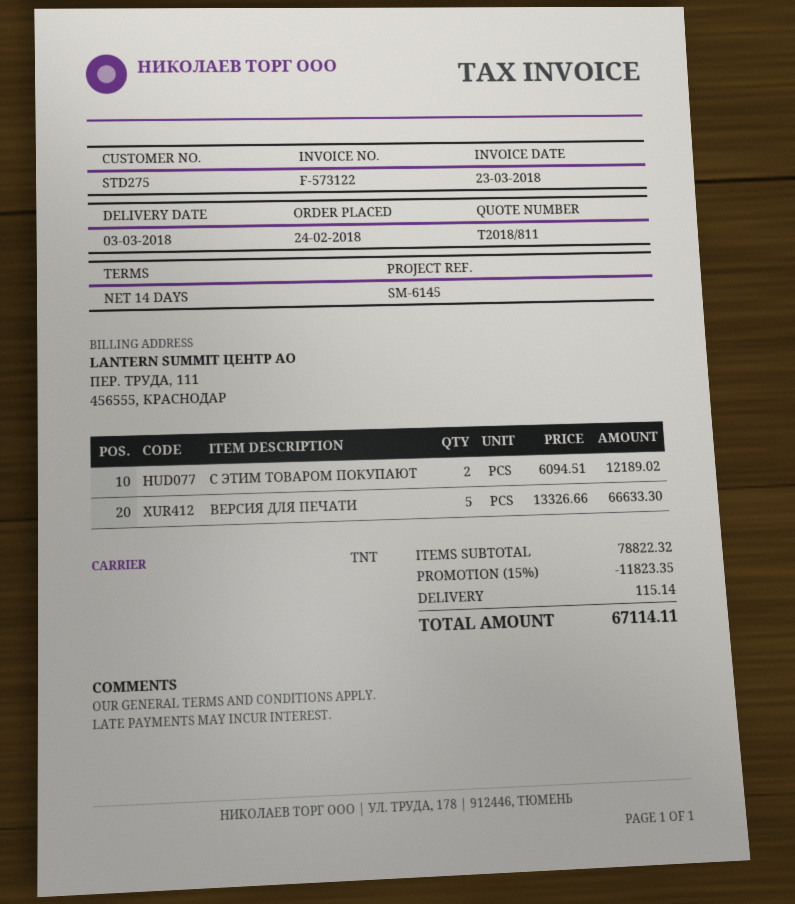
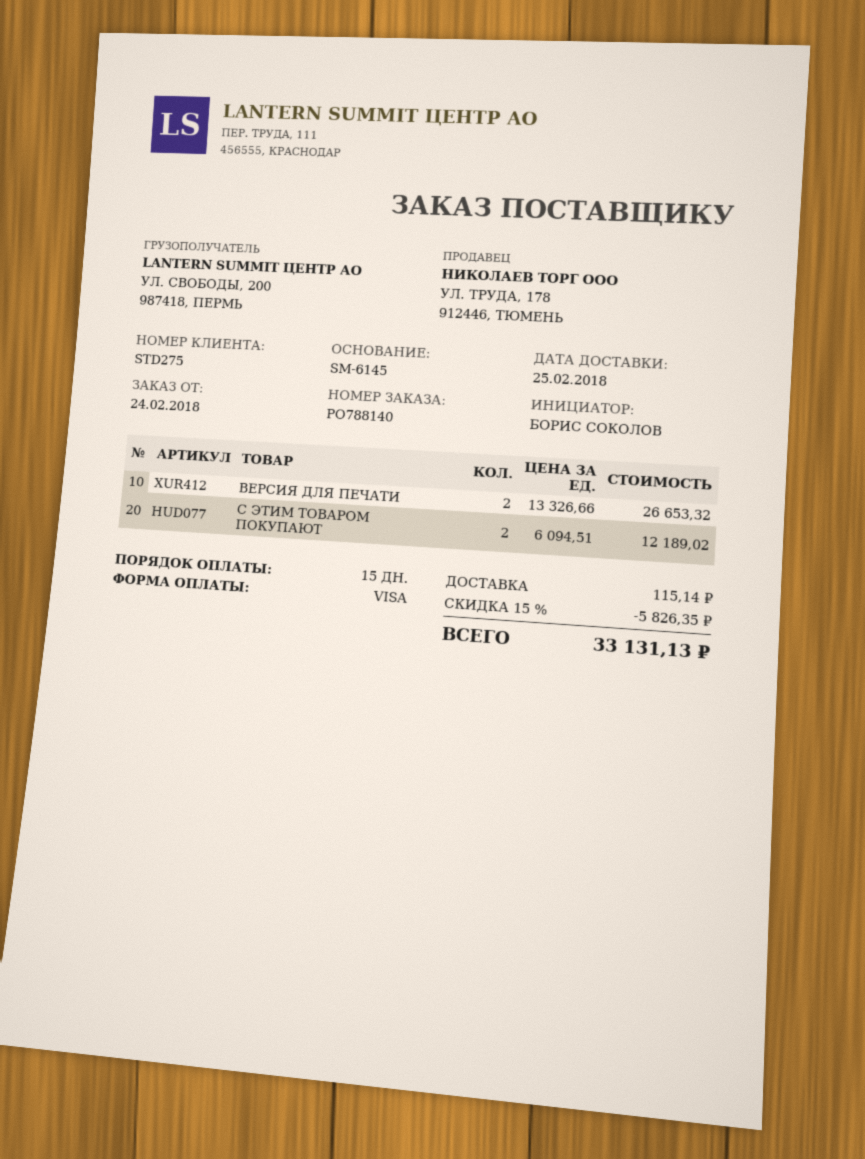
delivery date: 2018-03-03 -> 2018-02-25
payment terms: 14 days -> 15 days
ВЕРСИЯ ДЛЯ ПЕЧАТИ: 5 x 13326.66 = 66633.30 -> 2 x 13326.66 = 26653.32
discount: 15% = 11823.35 -> 15% = 5826.35
total: 67114.11 -> 33131.13

